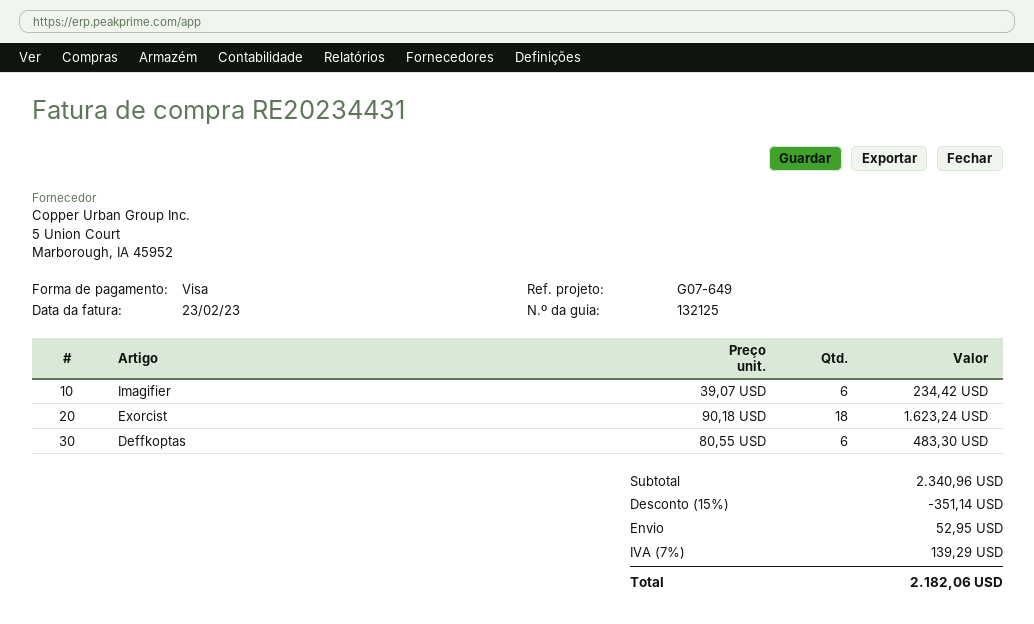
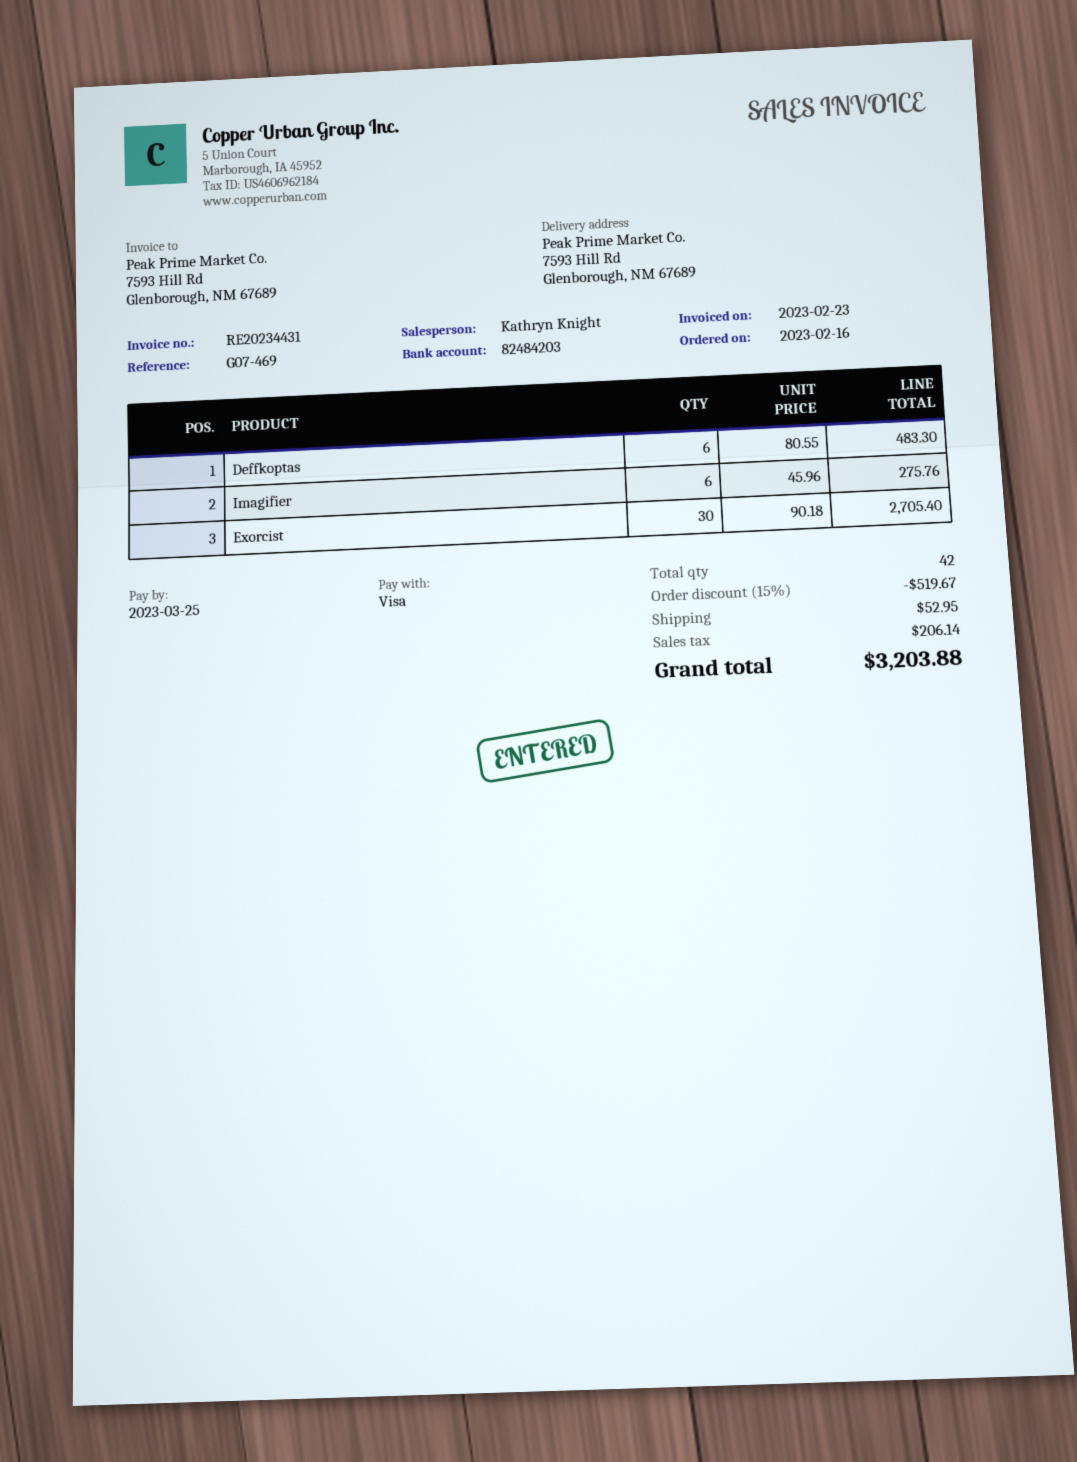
reference: G07-649 -> G07-469
Imagifier: 6 x 39.07 = 234.42 -> 6 x 45.96 = 275.76
Exorcist: 18 x 90.18 = 1623.24 -> 30 x 90.18 = 2705.40
discount: 15% = 351.14 -> 15% = 519.67
tax: 139.29 -> 206.14
total: 2182.06 -> 3203.88

